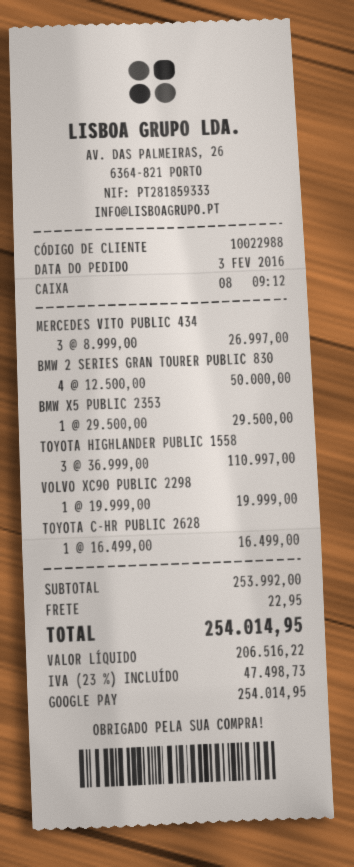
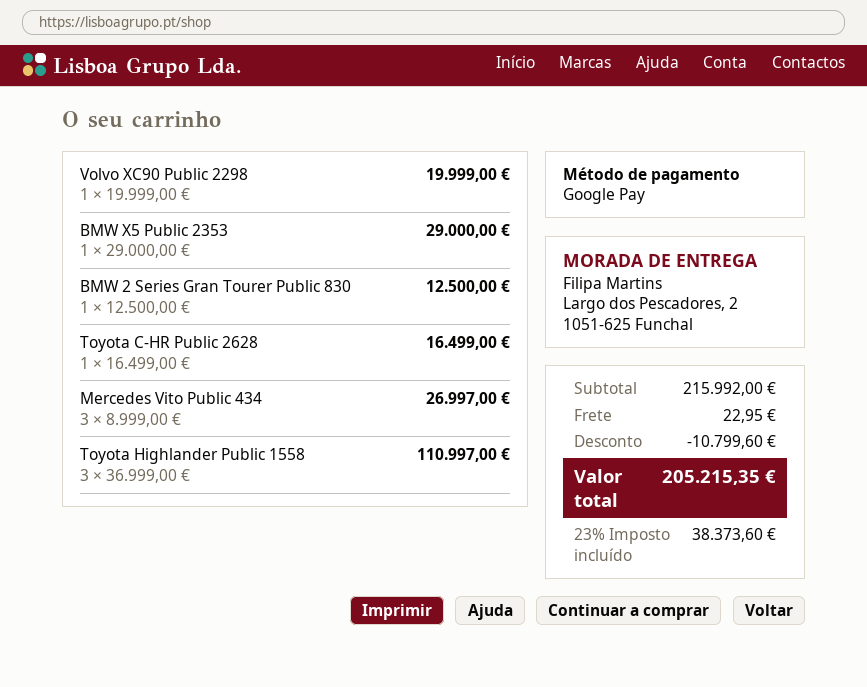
BMW 2 SERIES GRAN TOURER PUBLIC 830: 4 x 12500.00 = 50000.00 -> 1 x 12500.00 = 12500.00
BMW X5 PUBLIC 2353: 1 x 29500.00 = 29500.00 -> 1 x 29000.00 = 29000.00
subtotal: 253992.00 -> 215992.00
discount: none -> 10799.60
tax: 23% = 47498.73 -> 23% = 38373.60
total: 254014.95 -> 205215.35

